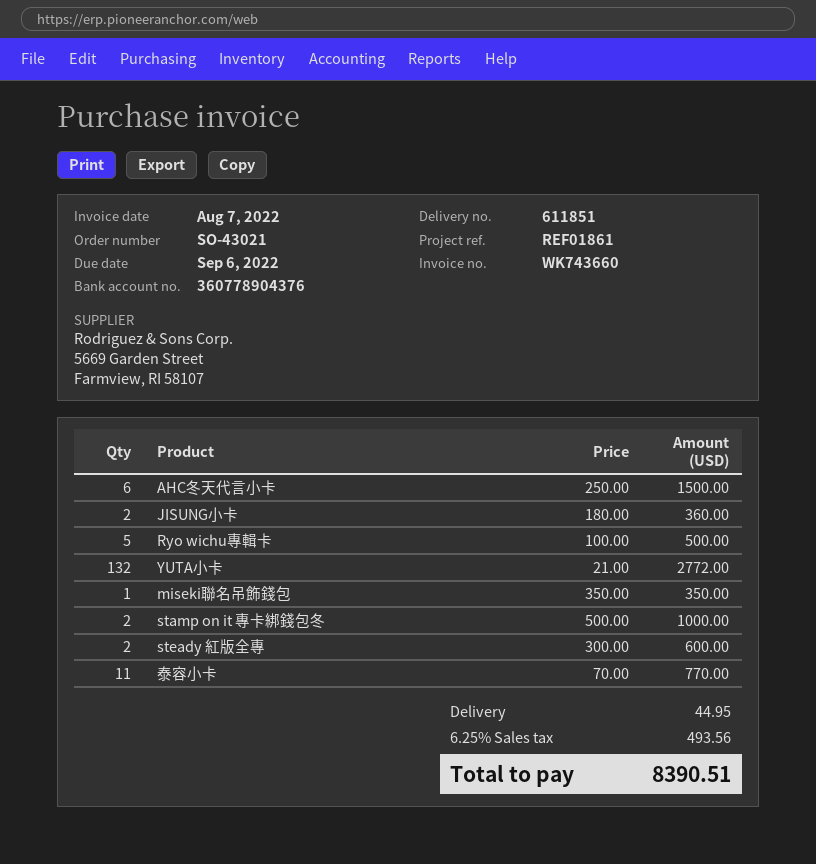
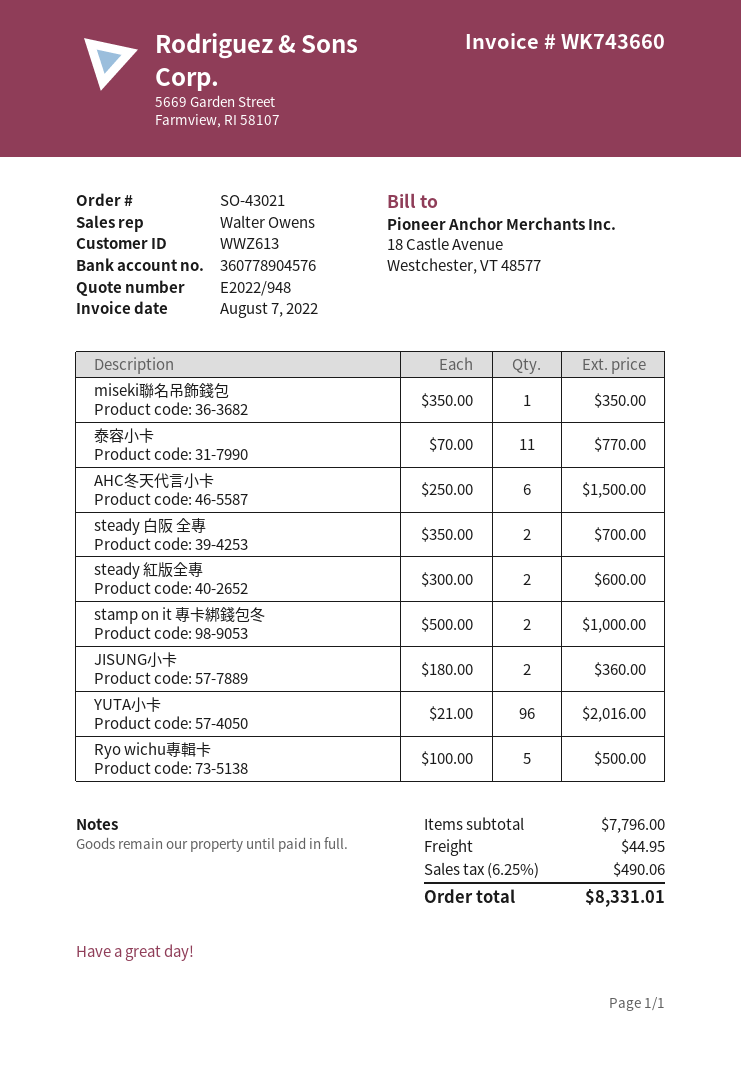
bank account: 360778904376 -> 360778904576
YUTA小卡: 132 x 21.00 = 2772.00 -> 96 x 21.00 = 2016.00
steady 白阪 全專: none -> 2 x 350.00 = 700.00
tax: 6.25% = 493.56 -> 6.25% = 490.06
total: 8390.51 -> 8331.01

